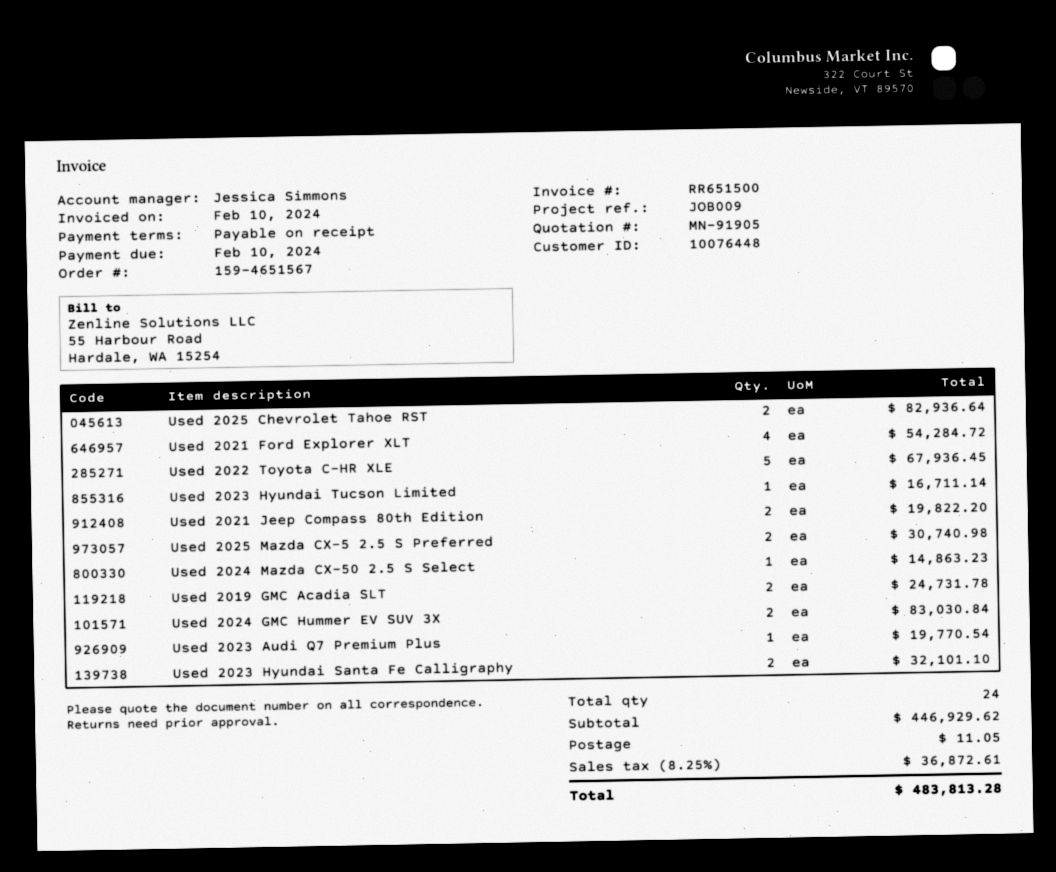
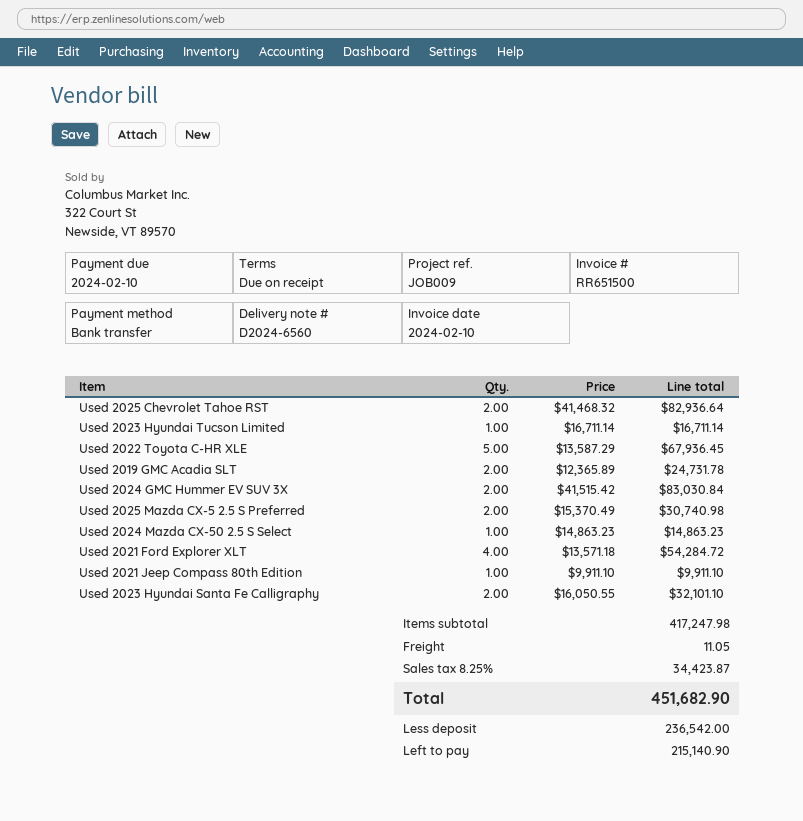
Used 2021 Jeep Compass 80th Edition: 2 for 19822.20 -> 1 for 9911.10
Used 2023 Audi Q7 Premium Plus: 1 for 19770.54 -> none
subtotal: 446929.62 -> 417247.98
tax: 8.25% = 36872.61 -> 8.25% = 34423.87
total: 483813.28 -> 451682.90

